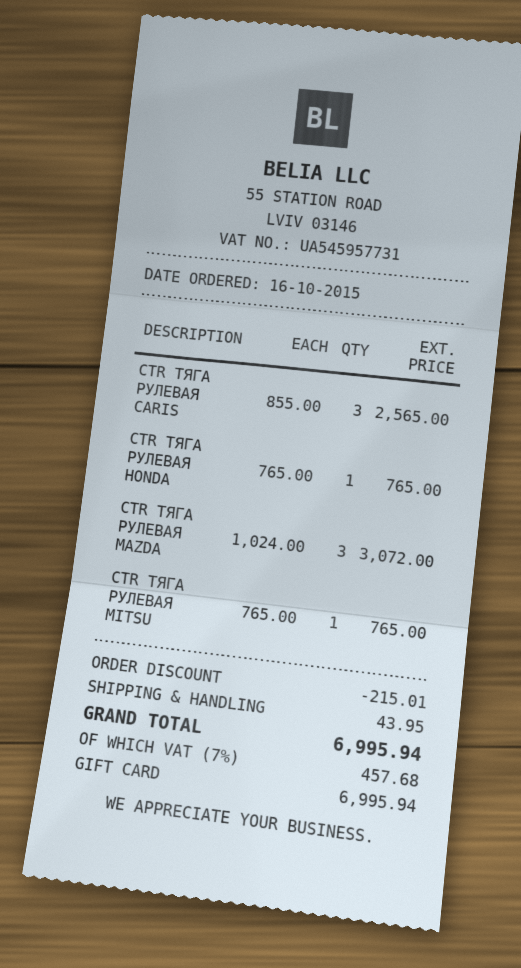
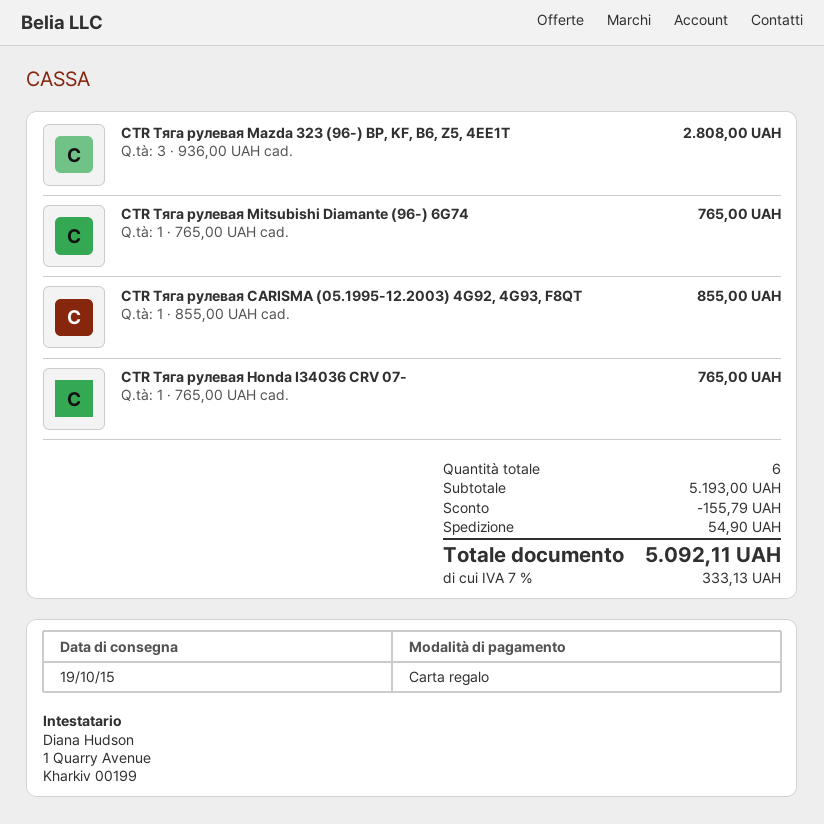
CTR ТЯГА РУЛЕВАЯ CARIS: 3 x 855.00 = 2565.00 -> 1 x 855.00 = 855.00
CTR ТЯГА РУЛЕВАЯ MAZDA: 3 x 1024.00 = 3072.00 -> 3 x 936.00 = 2808.00
discount: 215.01 -> 155.79
shipping: 43.95 -> 54.90
tax: 7% = 457.68 -> 7% = 333.13
total: 6995.94 -> 5092.11

